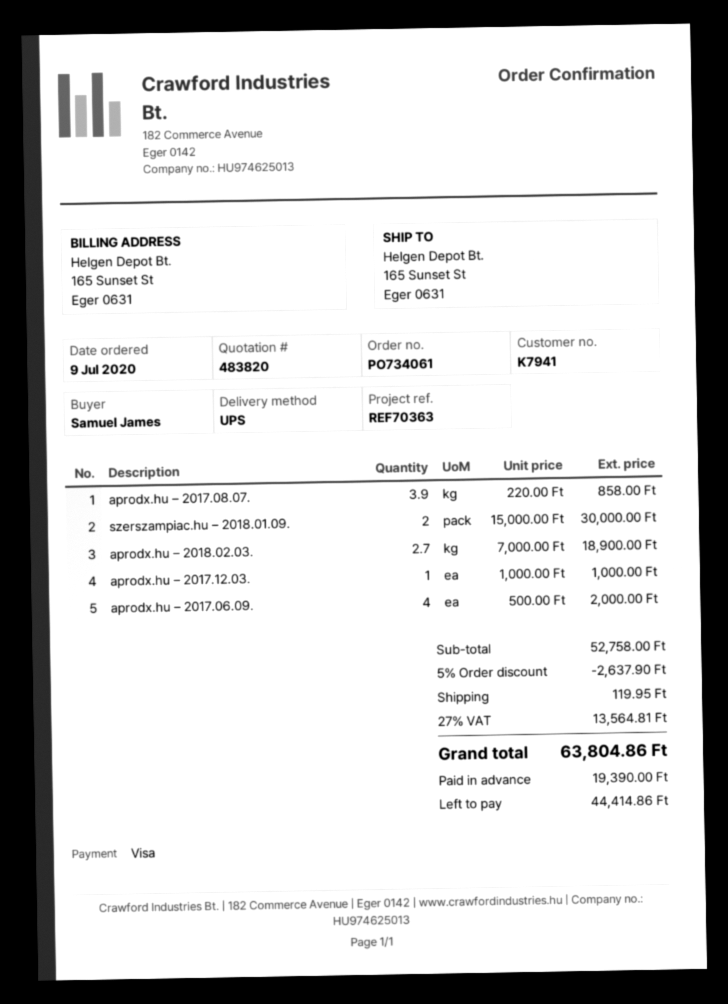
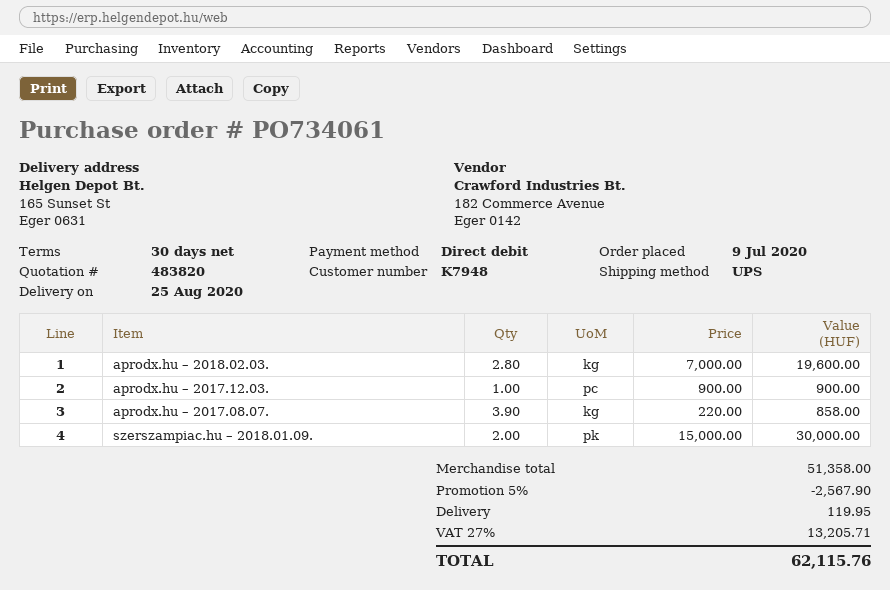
customer number: K7941 -> K7948
payment method: Visa -> direct debit
aprodx.hu – 2018.02.03.: 2.7 x 7000.00 = 18900.00 -> 2.8 x 7000.00 = 19600.00
aprodx.hu – 2017.12.03.: 1 x 1000.00 = 1000.00 -> 1 x 900.00 = 900.00
aprodx.hu – 2017.06.09.: 4 x 500.00 = 2000.00 -> none
subtotal: 52758.00 -> 51358.00
discount: 5% = 2637.90 -> 5% = 2567.90
tax: 27% = 13564.81 -> 27% = 13205.71
total: 63804.86 -> 62115.76

